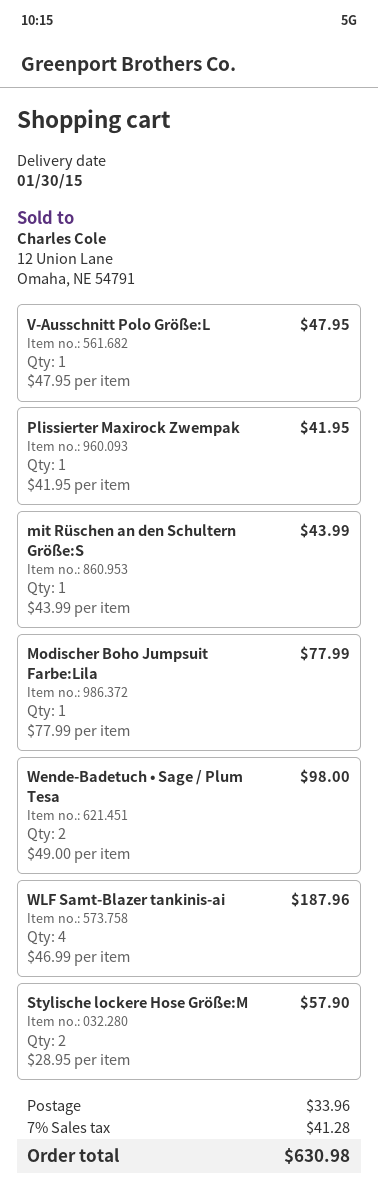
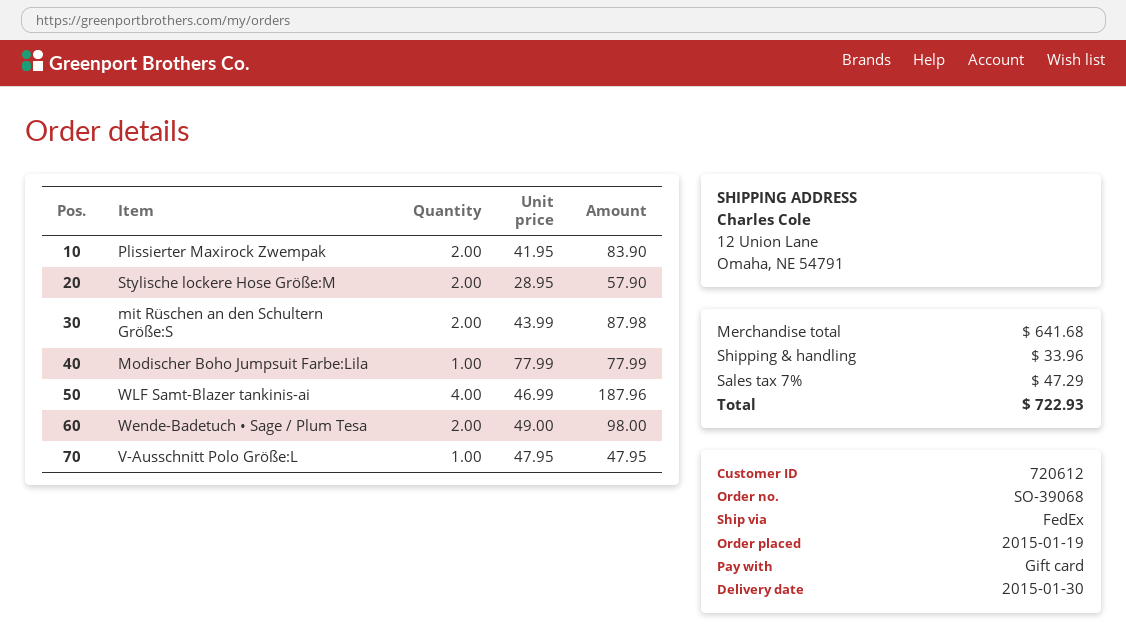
Plissierter Maxirock Zwempak: 1 x 41.95 = 41.95 -> 2 x 41.95 = 83.90
mit Rüschen an den Schultern Größe:S: 1 x 43.99 = 43.99 -> 2 x 43.99 = 87.98
tax: 7% = 41.28 -> 7% = 47.29
total: 630.98 -> 722.93

